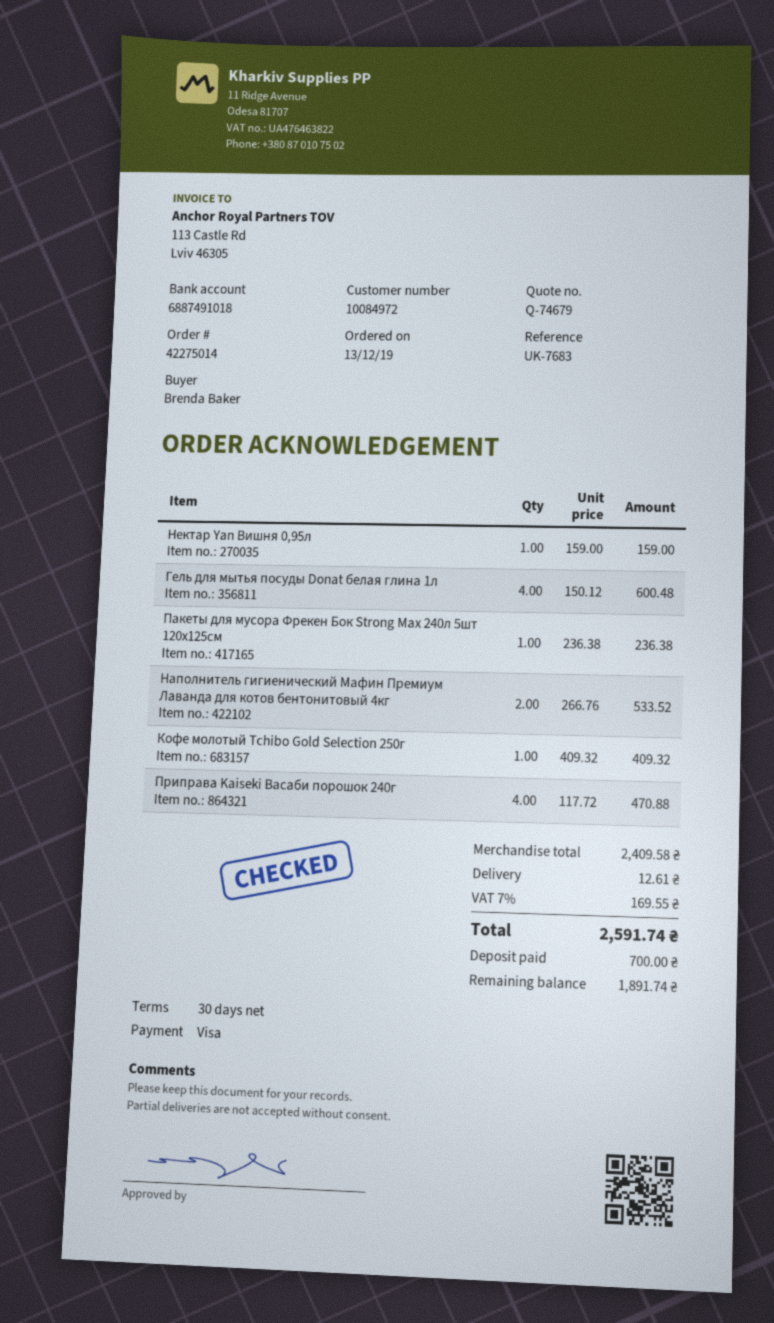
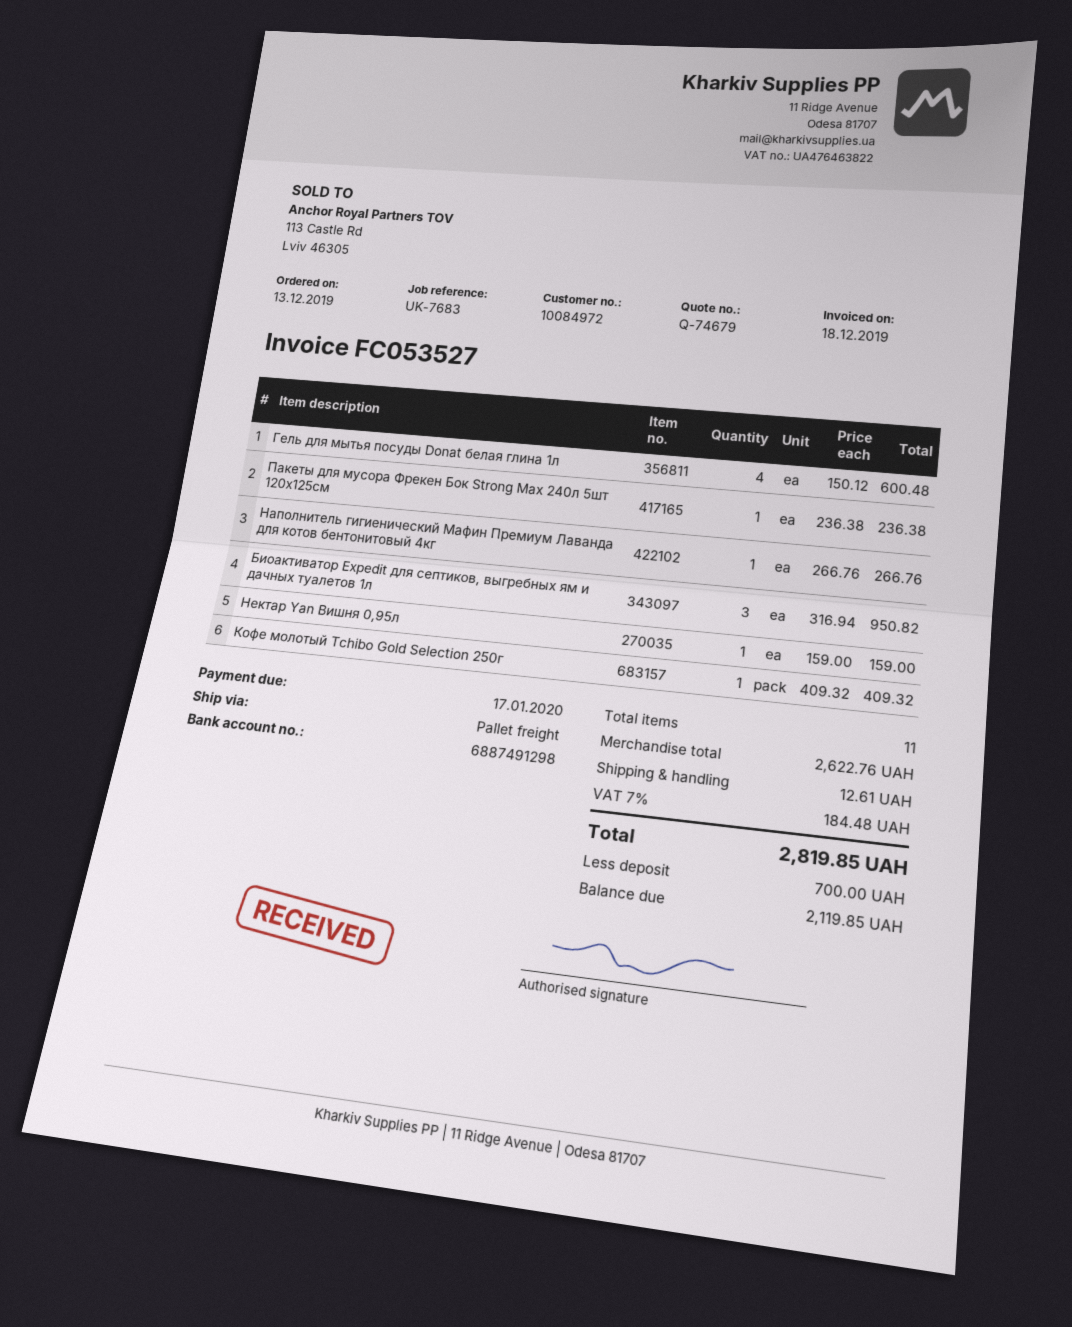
bank account: 6887491018 -> 6887491298
Наполнитель гигиенический Мафин Премиум Лаванда для котов бентонитовый 4кг: 2 x 266.76 = 533.52 -> 1 x 266.76 = 266.76
Приправа Kaiseki Васаби порошок 240г: 4 x 117.72 = 470.88 -> none
Биоактиватор Expedit для септиков, выгребных ям и дачных туалетов 1л: none -> 3 x 316.94 = 950.82
subtotal: 2409.58 -> 2622.76
tax: 7% = 169.55 -> 7% = 184.48
total: 2591.74 -> 2819.85
balance: 1891.74 -> 2119.85

